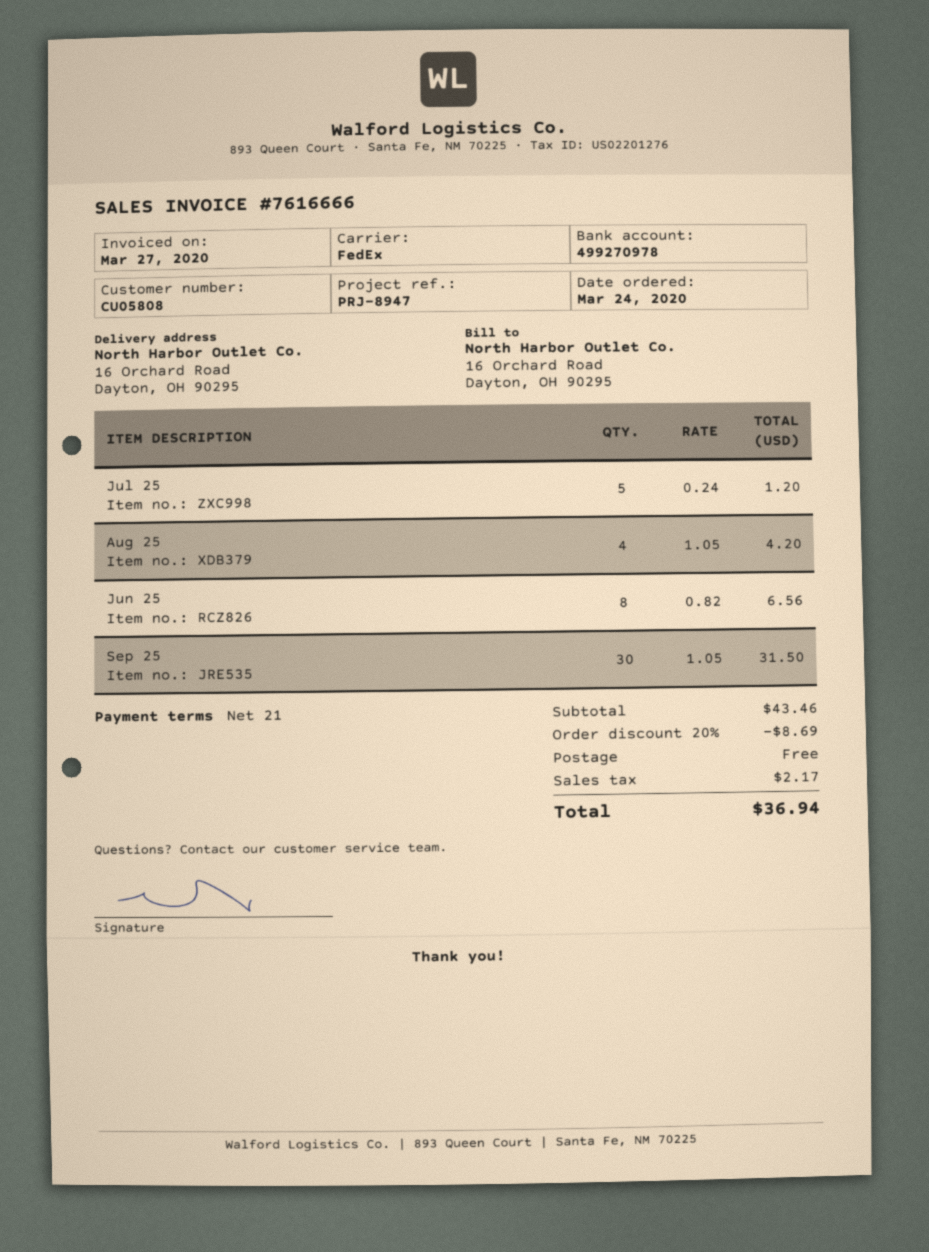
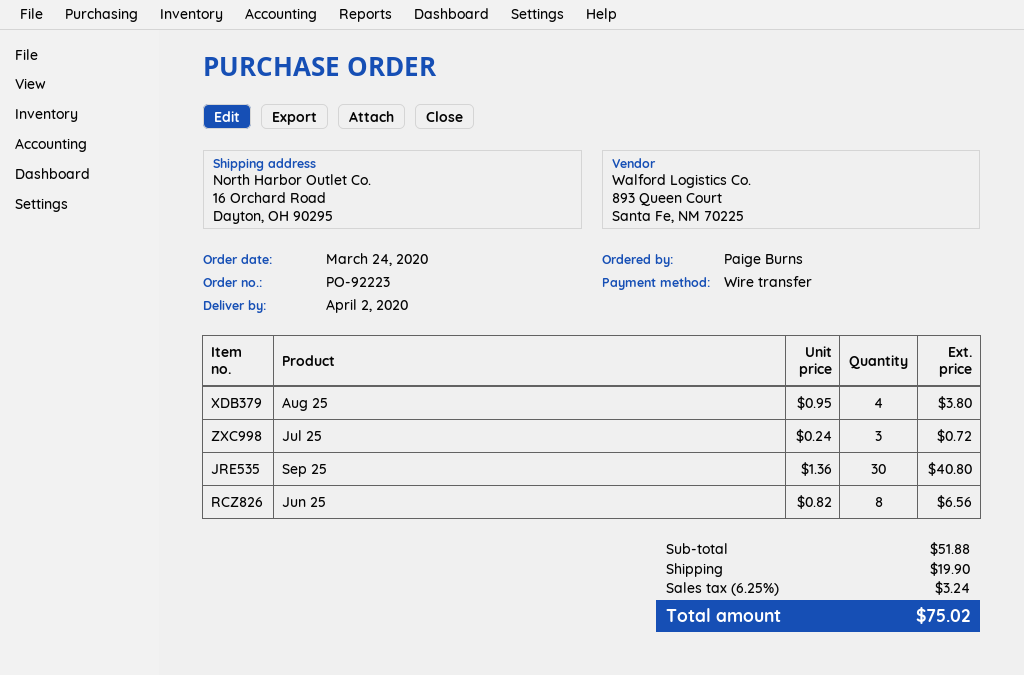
Jul 25: 5 x 0.24 = 1.20 -> 3 x 0.24 = 0.72
Aug 25: 4 x 1.05 = 4.20 -> 4 x 0.95 = 3.80
Sep 25: 30 x 1.05 = 31.50 -> 30 x 1.36 = 40.80
subtotal: 43.46 -> 51.88
discount: 20% = 8.69 -> none
shipping: 0.00 -> 19.90
tax: 2.17 -> 3.24
total: 36.94 -> 75.02

